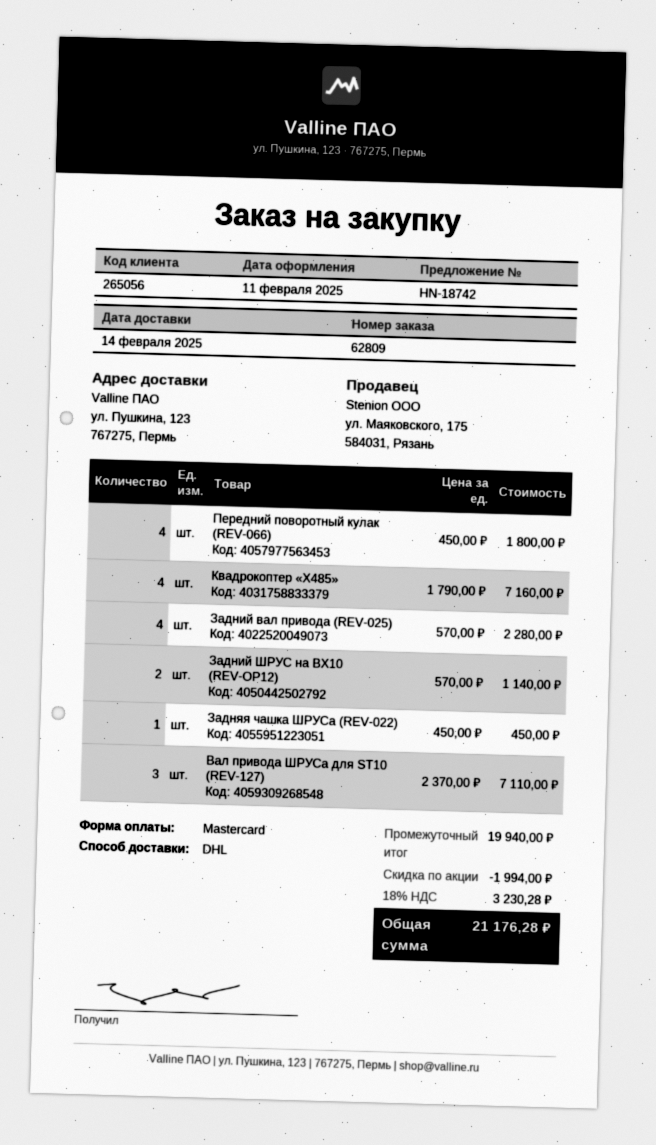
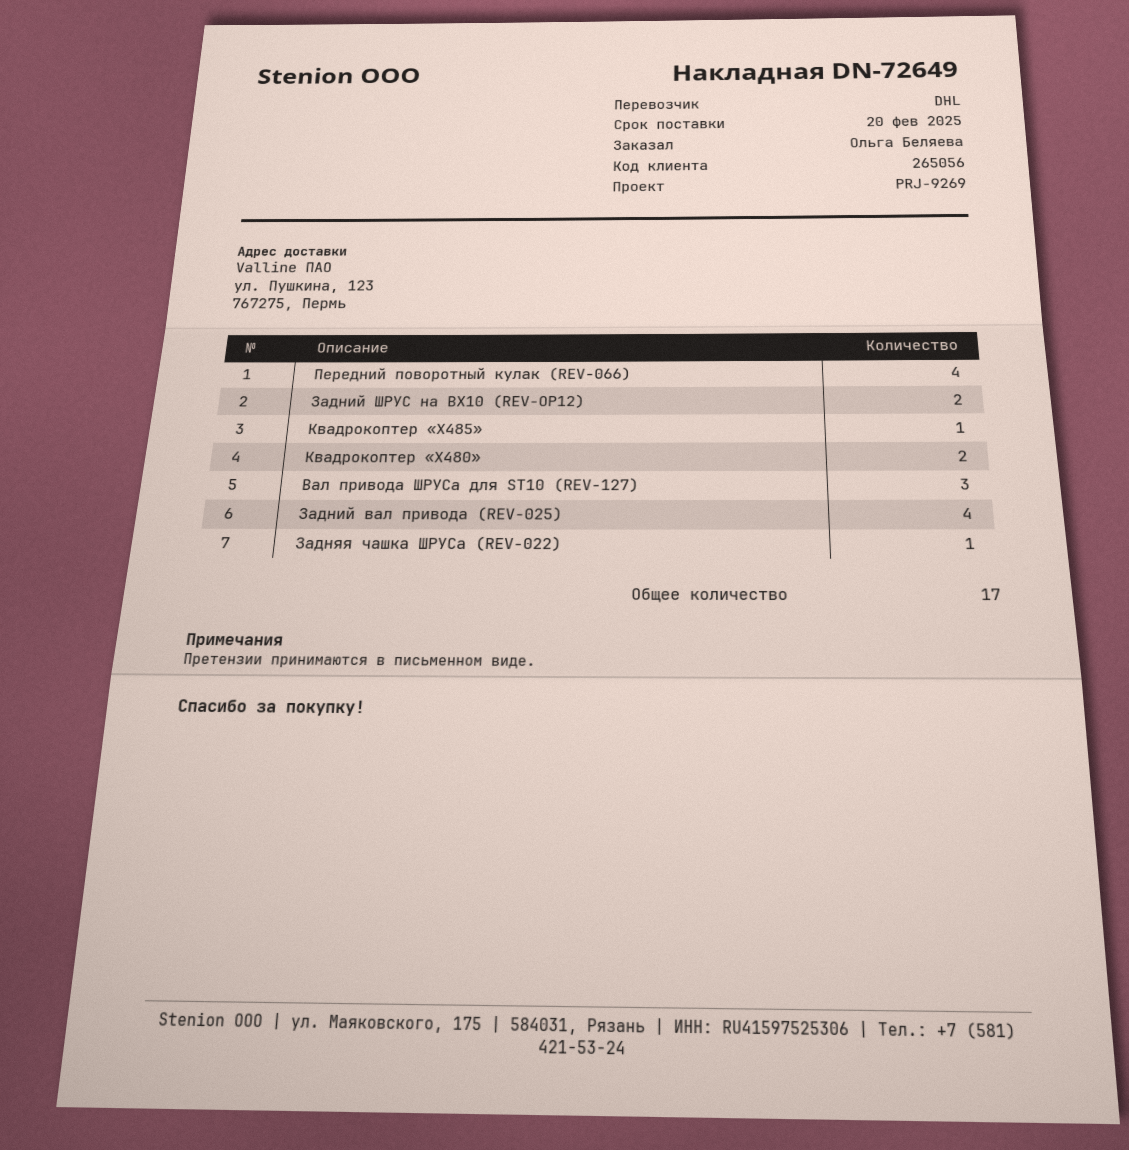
delivery date: 2025-02-14 -> 2025-02-20
Квадрокоптер «X485»: 4 -> 1
Квадрокоптер «X480»: none -> 2

